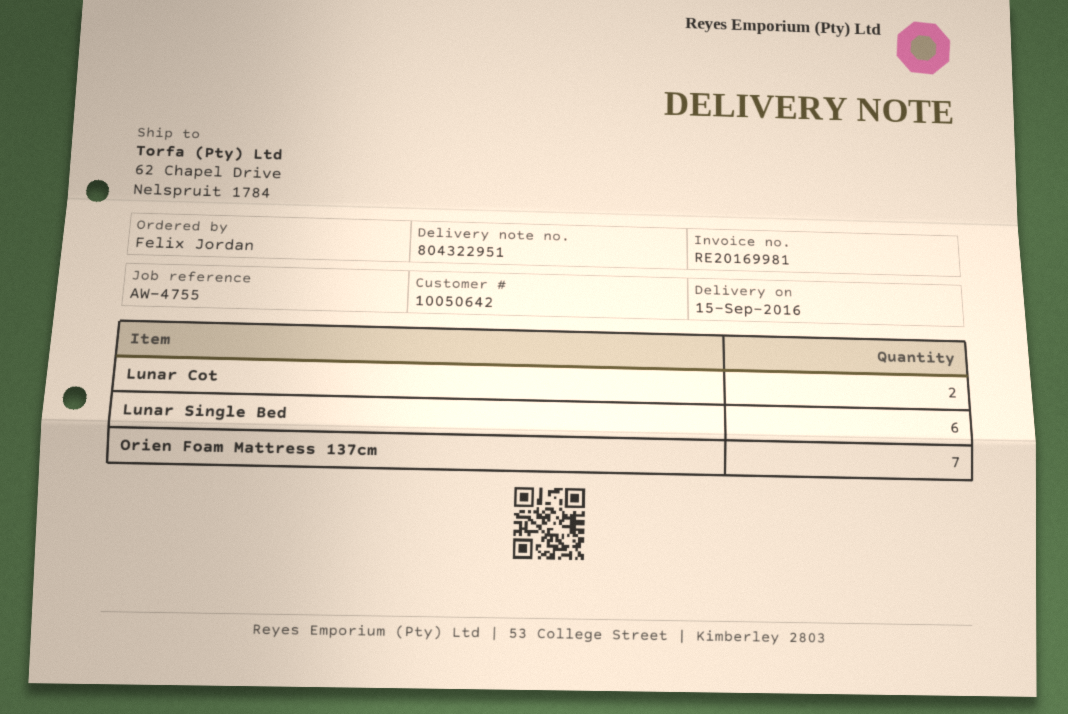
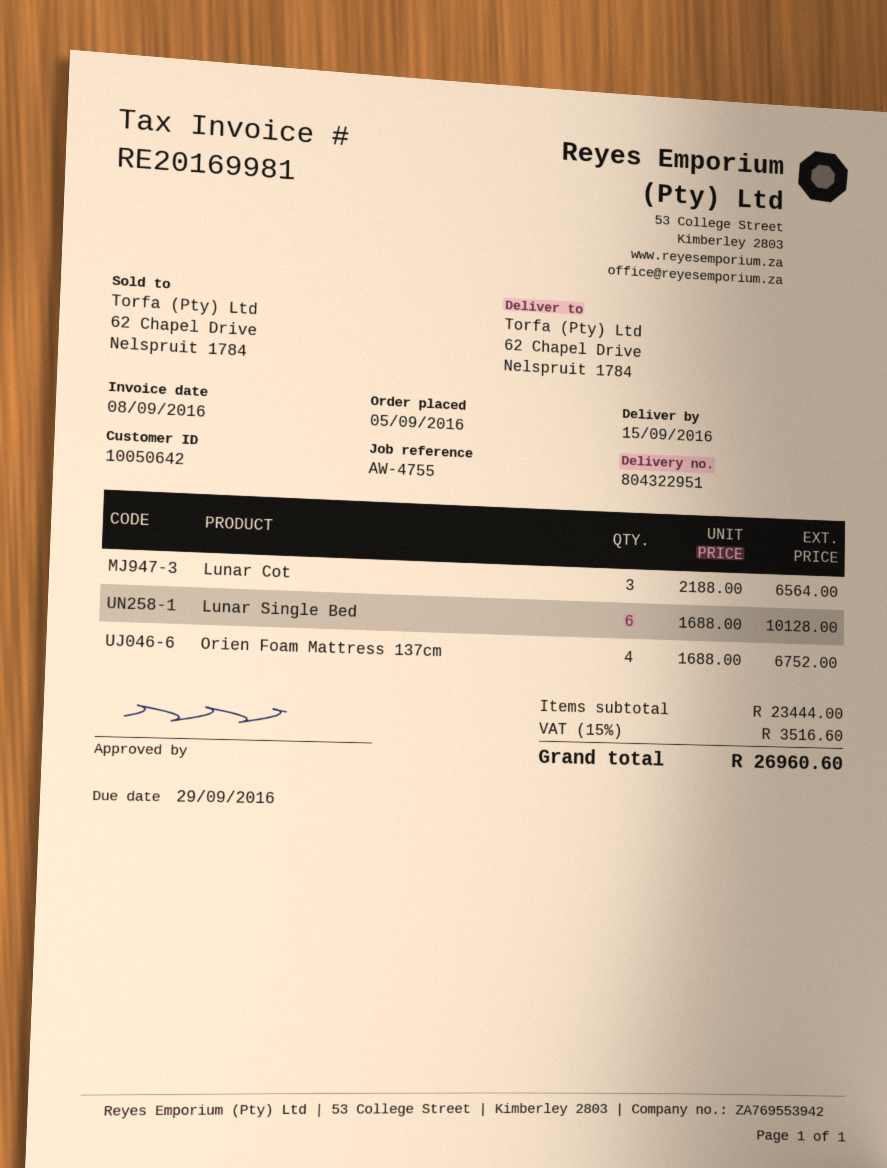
Lunar Cot: 2 -> 3
Orien Foam Mattress 137cm: 7 -> 4

